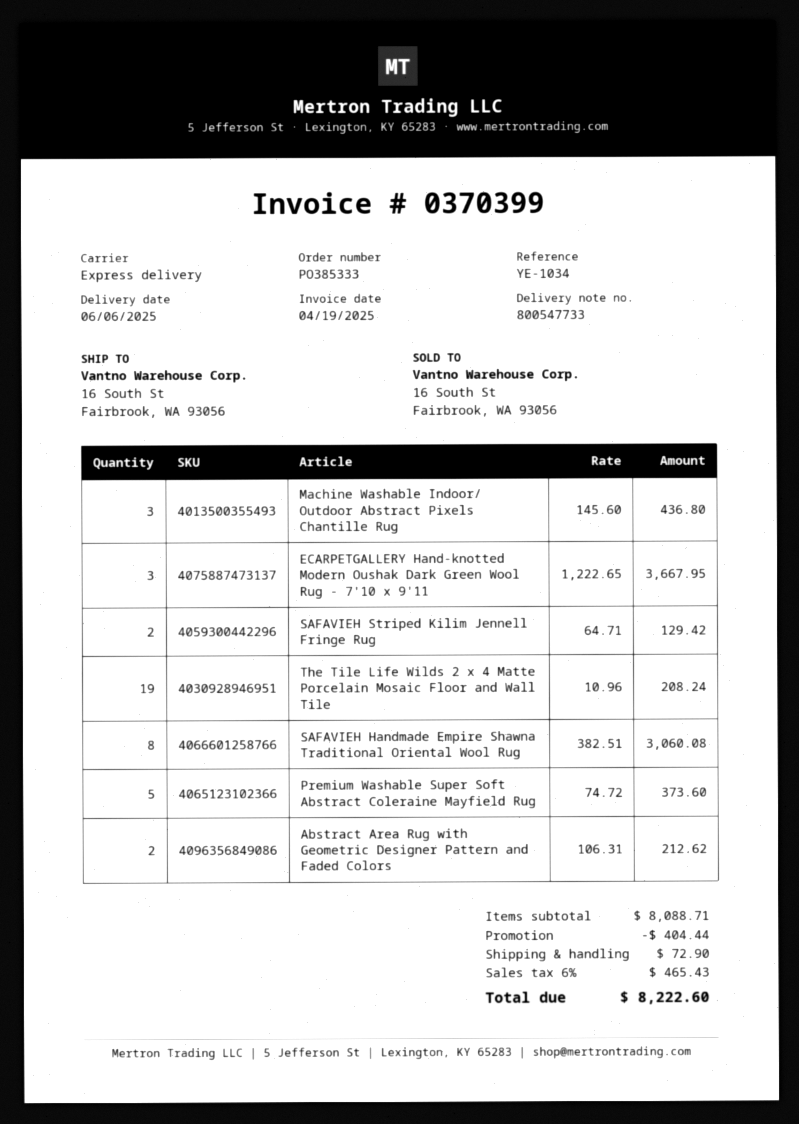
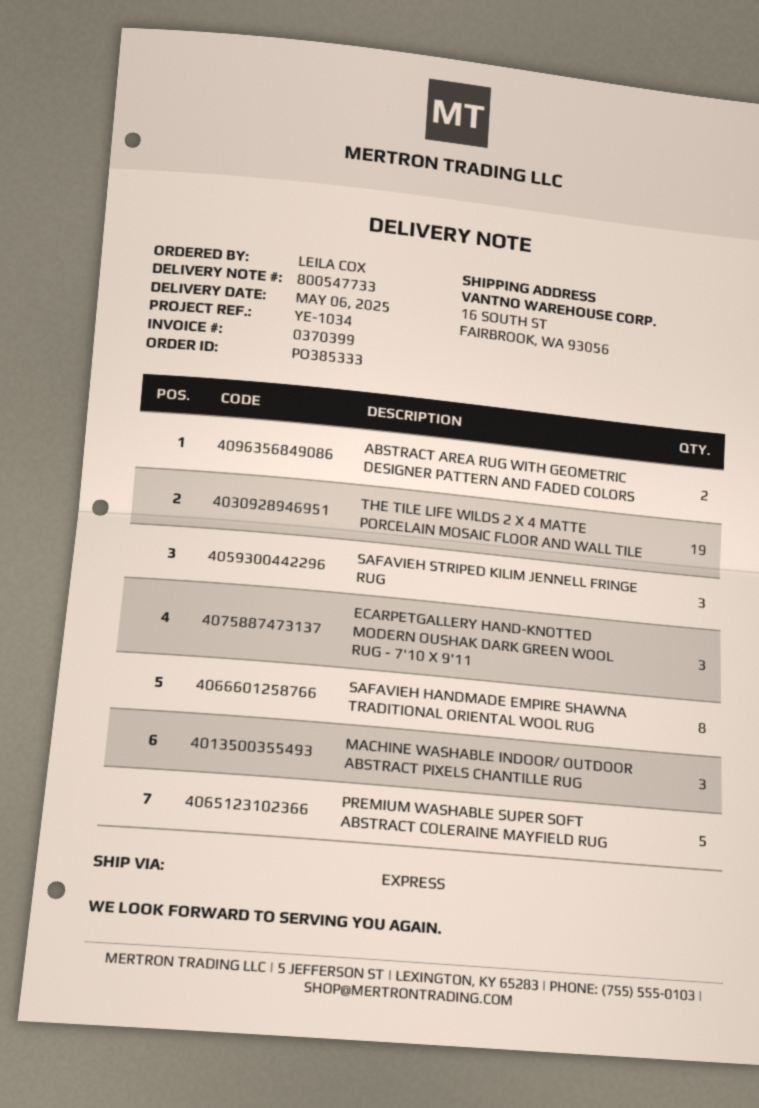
delivery date: 2025-06-06 -> 2025-05-06
SAFAVIEH Striped Kilim Jennell Fringe Rug: 2 -> 3

